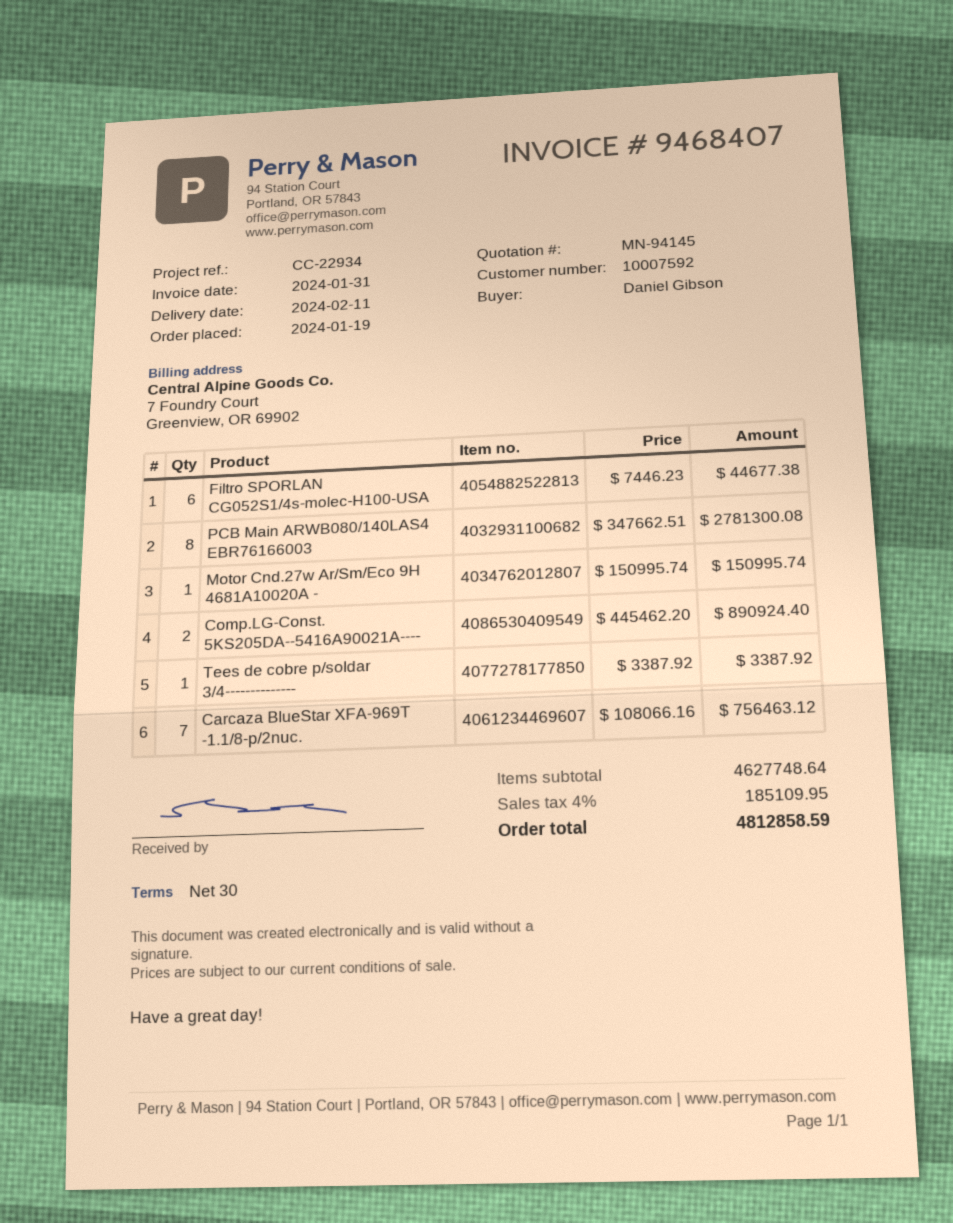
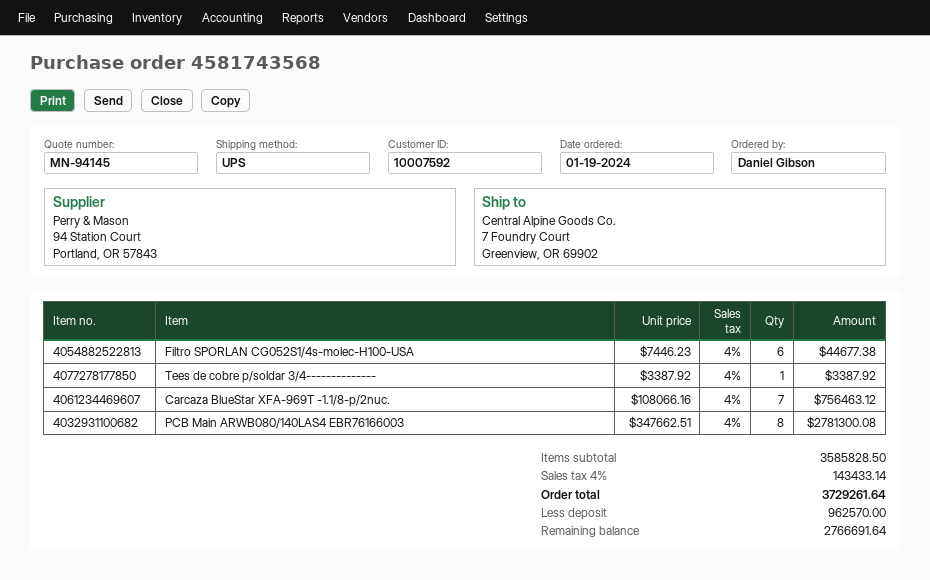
Motor Cnd.27w Ar/Sm/Eco 9H 4681A10020A -: 1 x 150995.74 = 150995.74 -> none
Comp.LG-Const. 5KS205DA--5416A90021A----: 2 x 445462.20 = 890924.40 -> none
subtotal: 4627748.64 -> 3585828.50
tax: 4% = 185109.95 -> 4% = 143433.14
total: 4812858.59 -> 3729261.64

